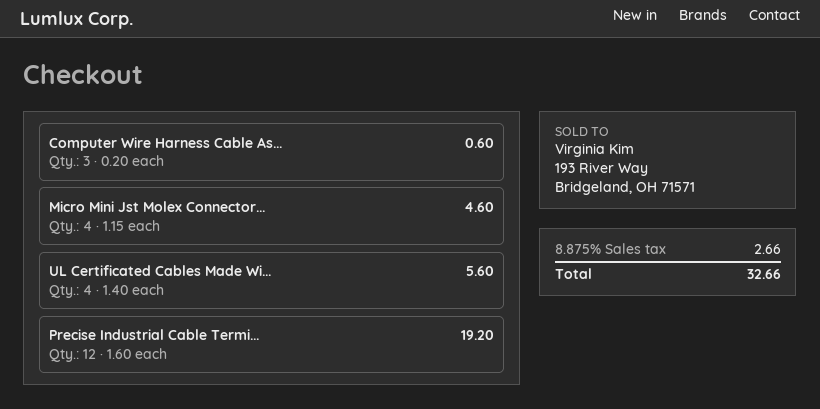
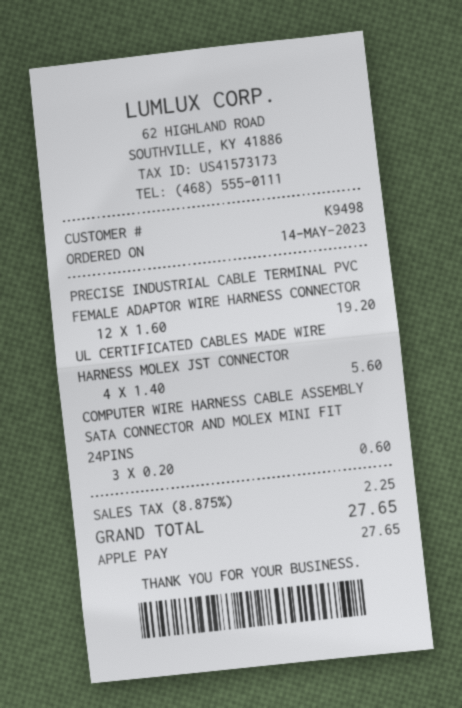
Micro Mini Jst Molex Connector...: 4 x 1.15 = 4.60 -> none
tax: 8.875% = 2.66 -> 8.875% = 2.25
total: 32.66 -> 27.65

